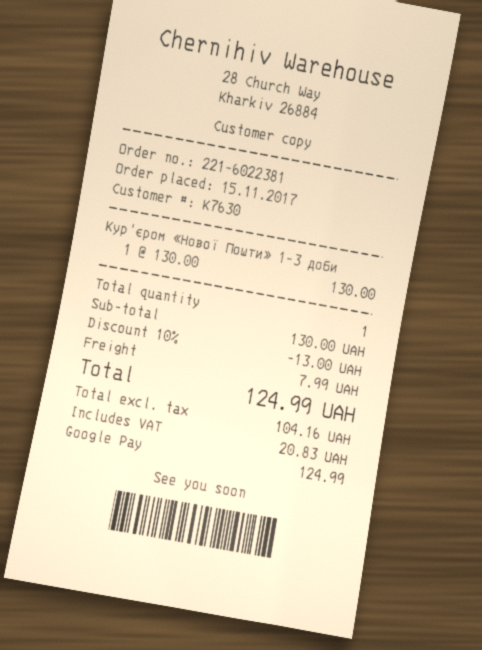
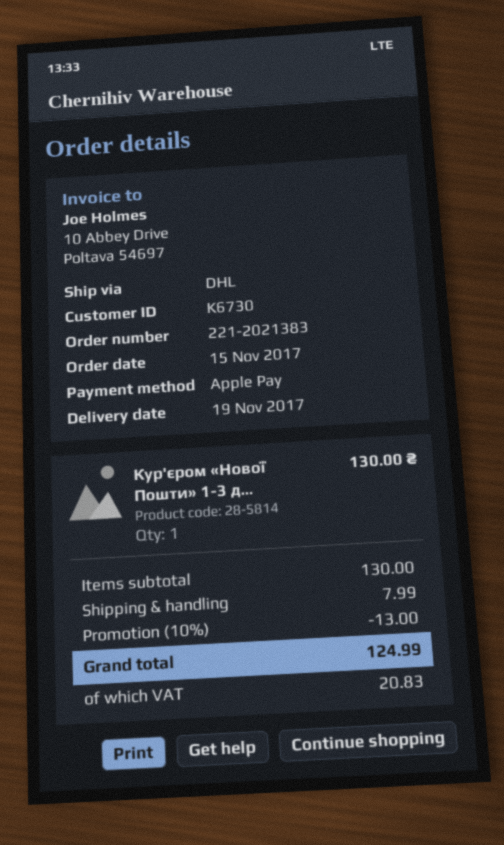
order number: 221-6022381 -> 221-2021383
customer number: K7630 -> K6730
payment method: Google Pay -> Apple Pay

